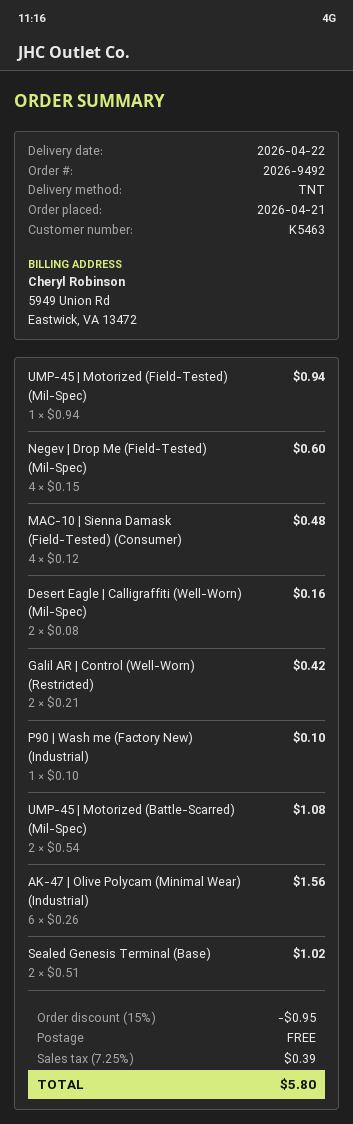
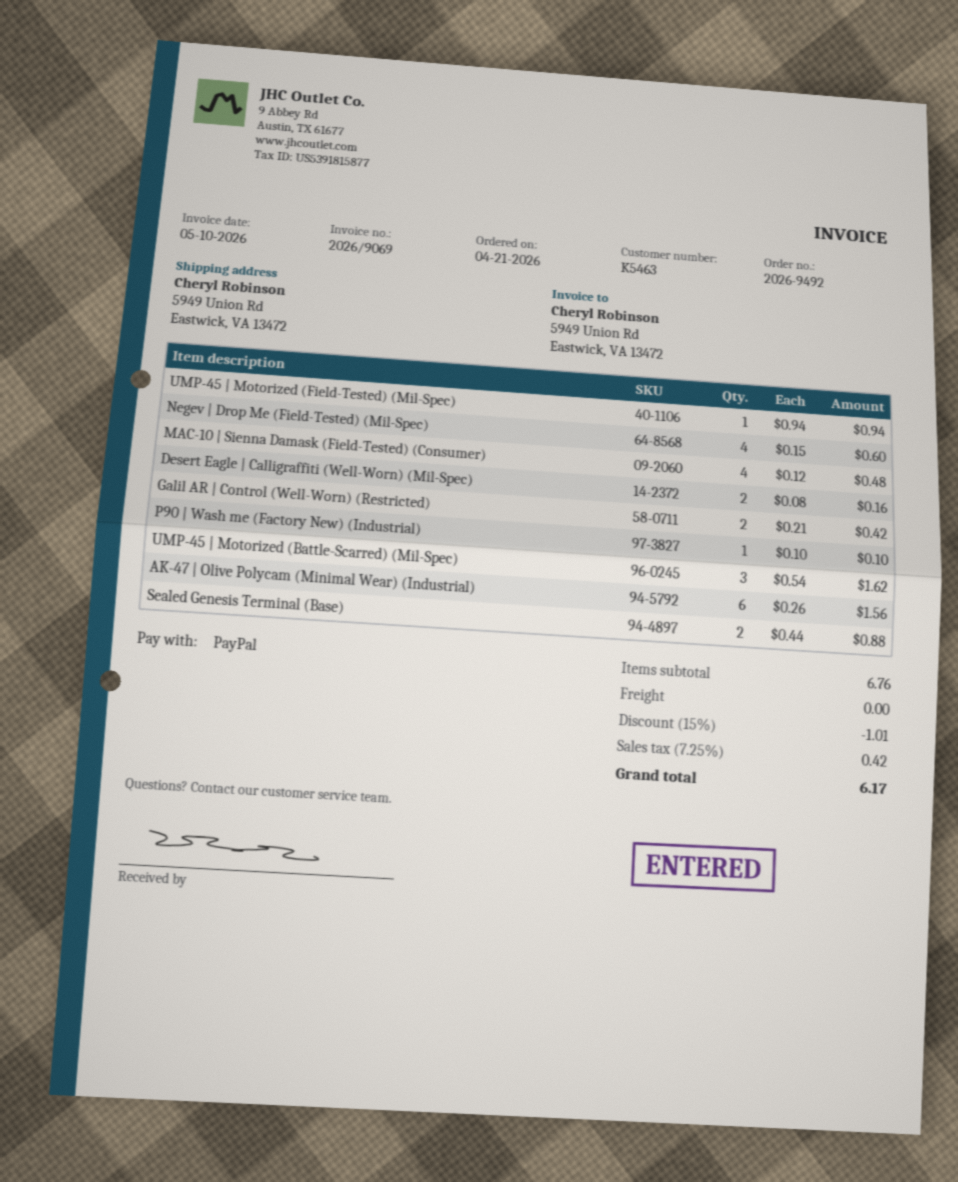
UMP-45 | Motorized (Battle-Scarred) (Mil-Spec): 2 x 0.54 = 1.08 -> 3 x 0.54 = 1.62
Sealed Genesis Terminal (Base): 2 x 0.51 = 1.02 -> 2 x 0.44 = 0.88
discount: 15% = 0.95 -> 15% = 1.01
tax: 7.25% = 0.39 -> 7.25% = 0.42
total: 5.80 -> 6.17

